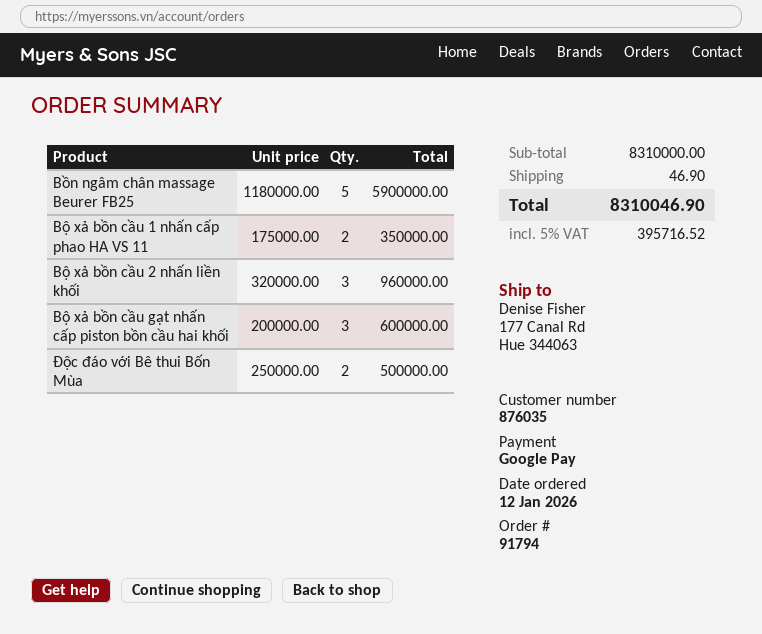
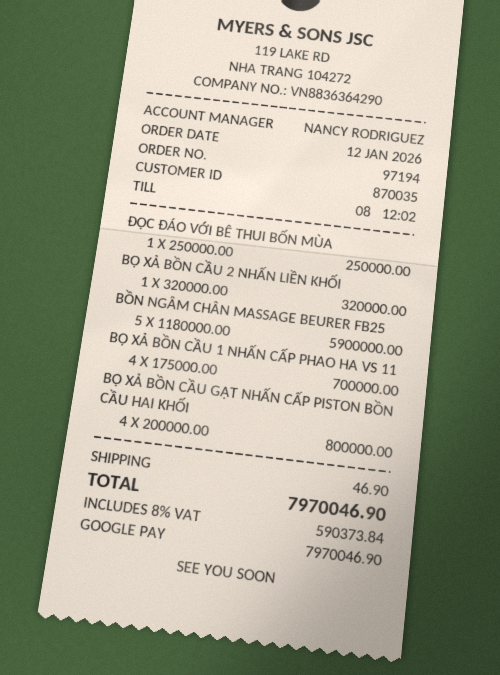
order number: 91794 -> 97194
customer number: 876035 -> 870035
Bộ xả bồn cầu 1 nhấn cấp phao HA VS 11: 2 x 175000.00 = 350000.00 -> 4 x 175000.00 = 700000.00
Bộ xả bồn cầu 2 nhấn liền khối: 3 x 320000.00 = 960000.00 -> 1 x 320000.00 = 320000.00
Bộ xả bồn cầu gạt nhấn cấp piston bồn cầu hai khối: 3 x 200000.00 = 600000.00 -> 4 x 200000.00 = 800000.00
Độc đáo với Bê thui Bốn Mùa: 2 x 250000.00 = 500000.00 -> 1 x 250000.00 = 250000.00
tax: 5% = 395716.52 -> 8% = 590373.84
total: 8310046.90 -> 7970046.90

